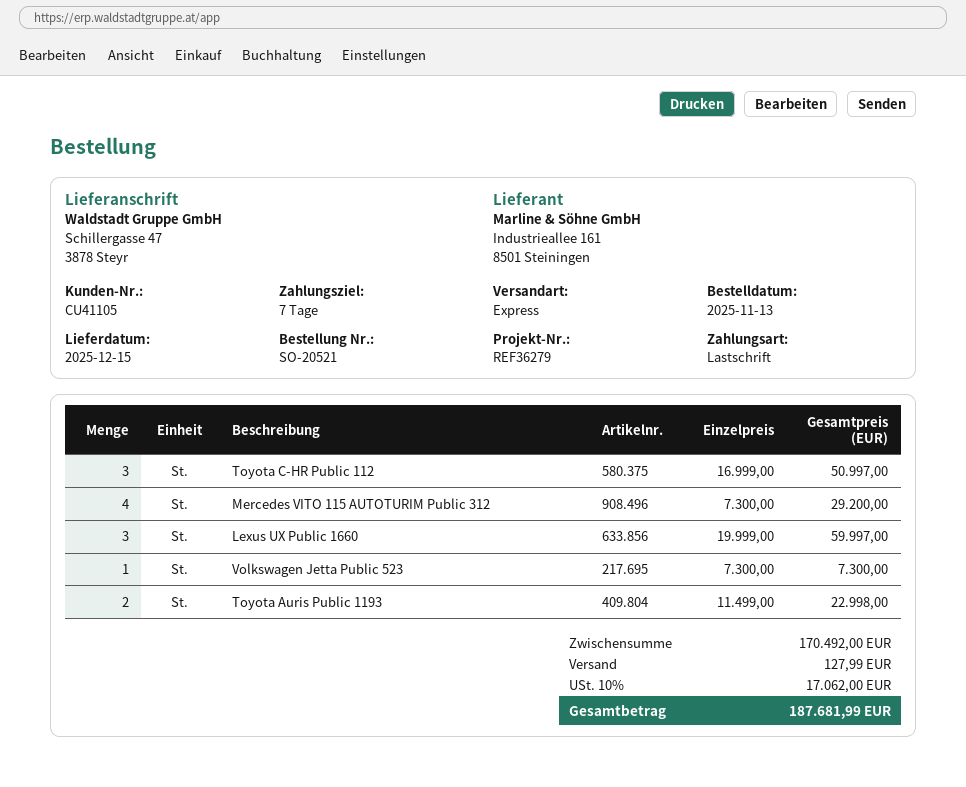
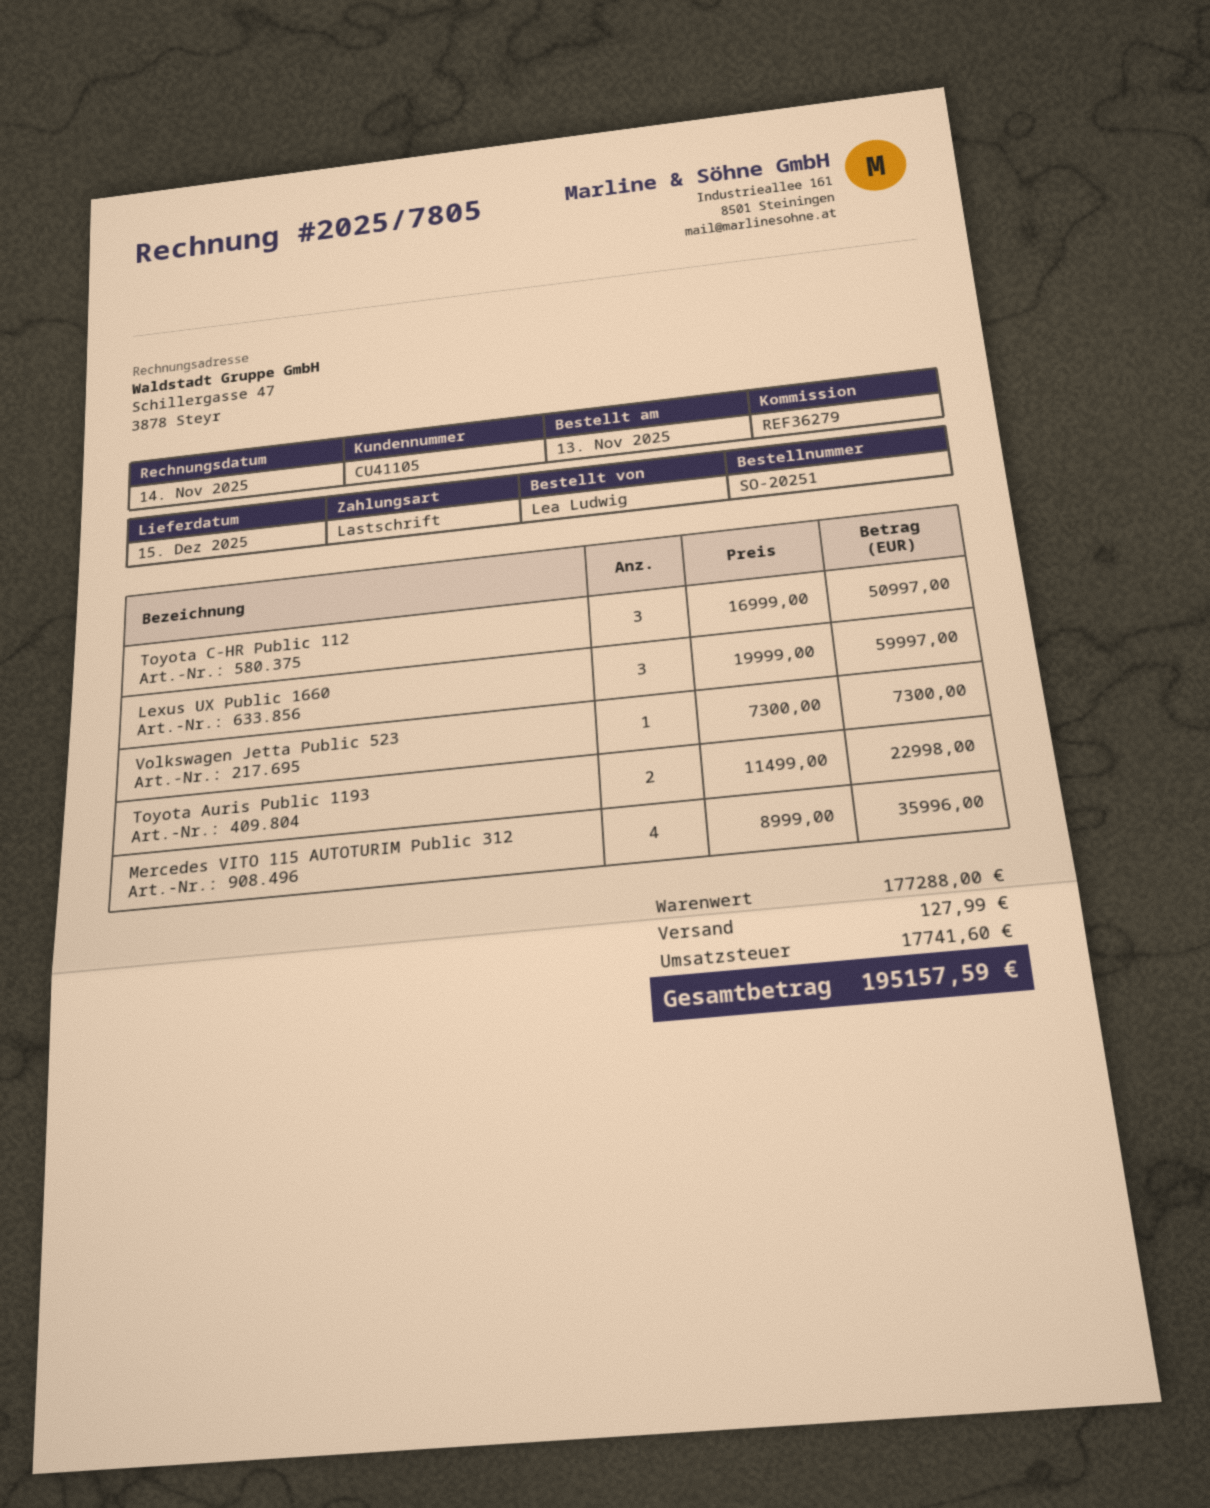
order number: SO-20521 -> SO-20251
Mercedes VITO 115 AUTOTURIM Public 312: 4 x 7300.00 = 29200.00 -> 4 x 8999.00 = 35996.00
subtotal: 170492.00 -> 177288.00
tax: 17062.00 -> 17741.60
total: 187681.99 -> 195157.59

